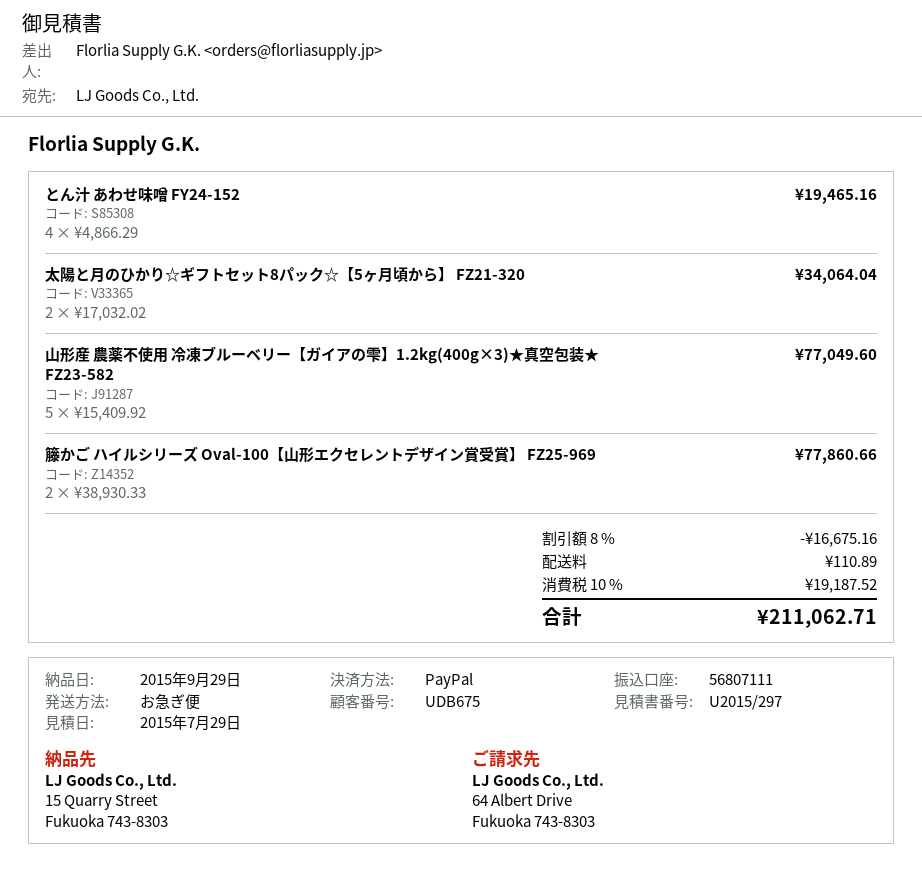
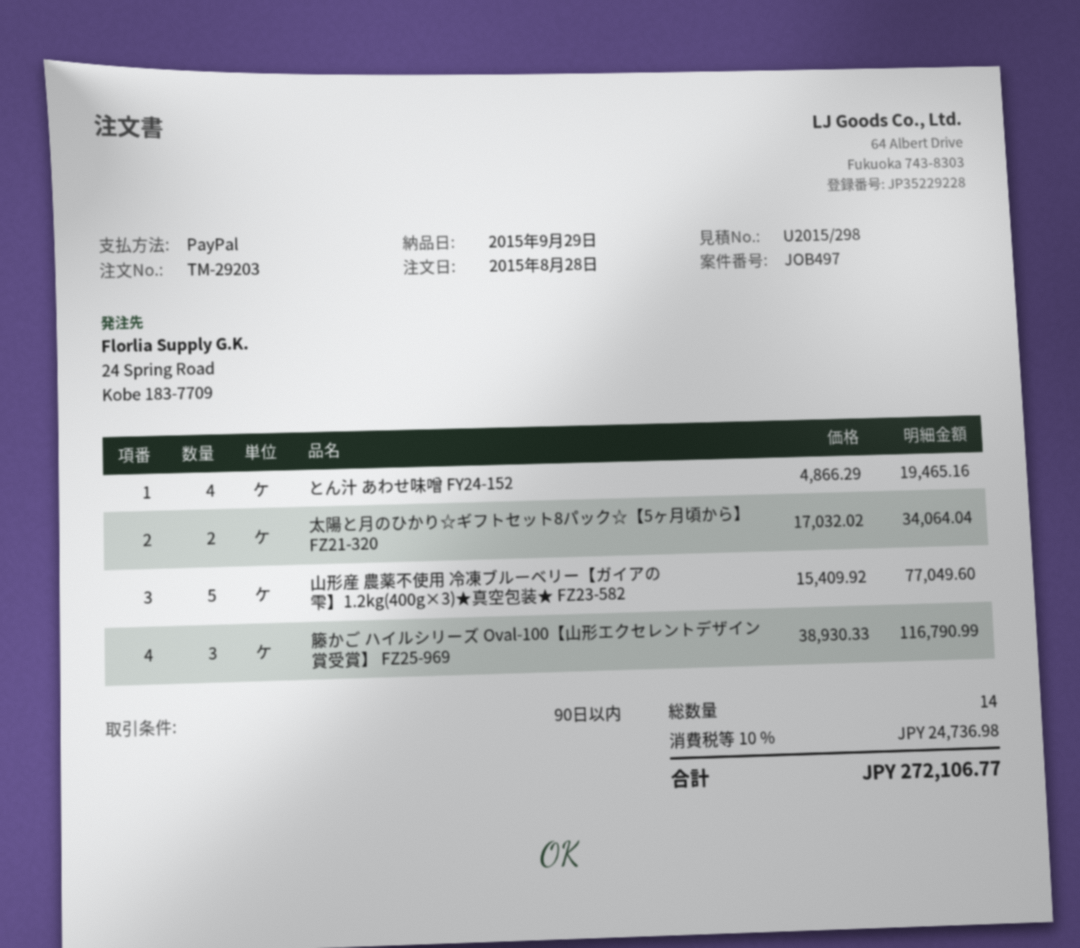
quote number: U2015/297 -> U2015/298
籐かご ハイルシリーズ Oval-100【山形エクセレントデザイン賞受賞】 FZ25-969: 2 x 38930.33 = 77860.66 -> 3 x 38930.33 = 116790.99
discount: 8% = 16675.16 -> none
shipping: 110.89 -> none
tax: 10% = 19187.52 -> 10% = 24736.98
total: 211062.71 -> 272106.77

